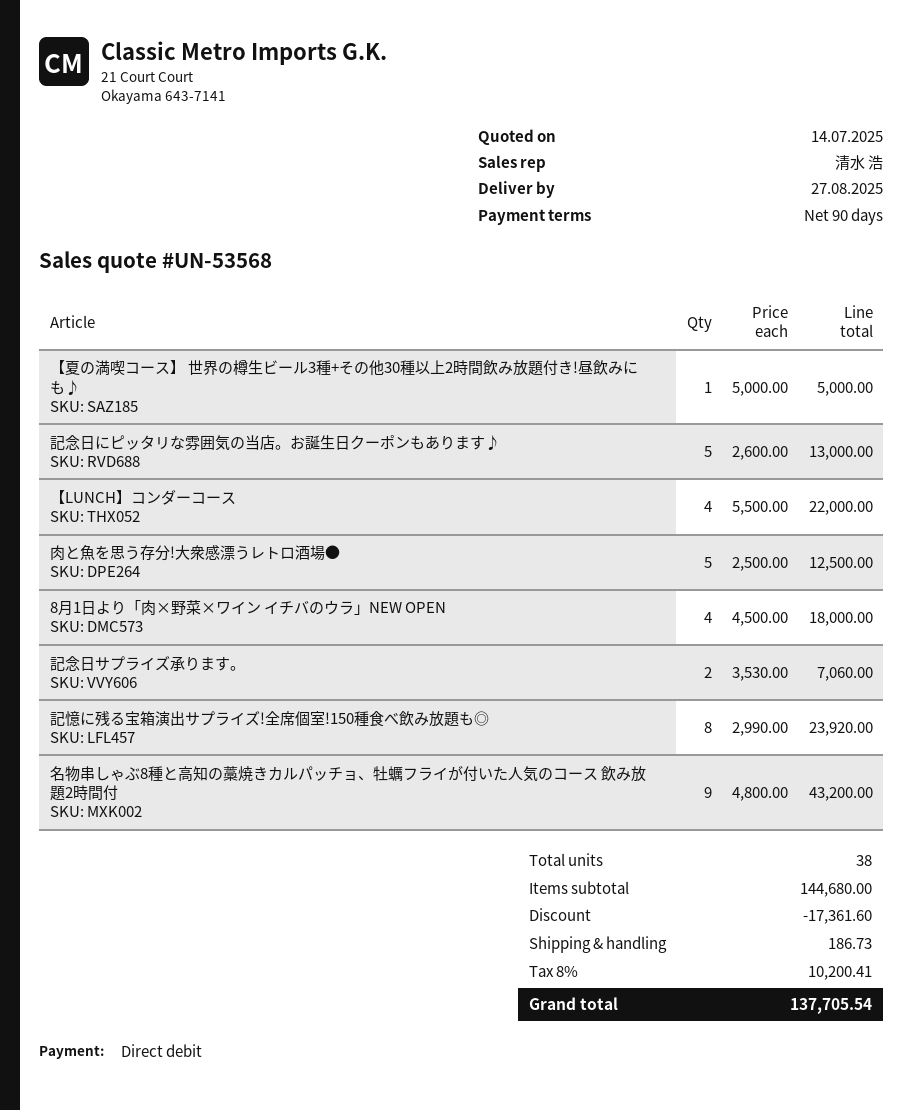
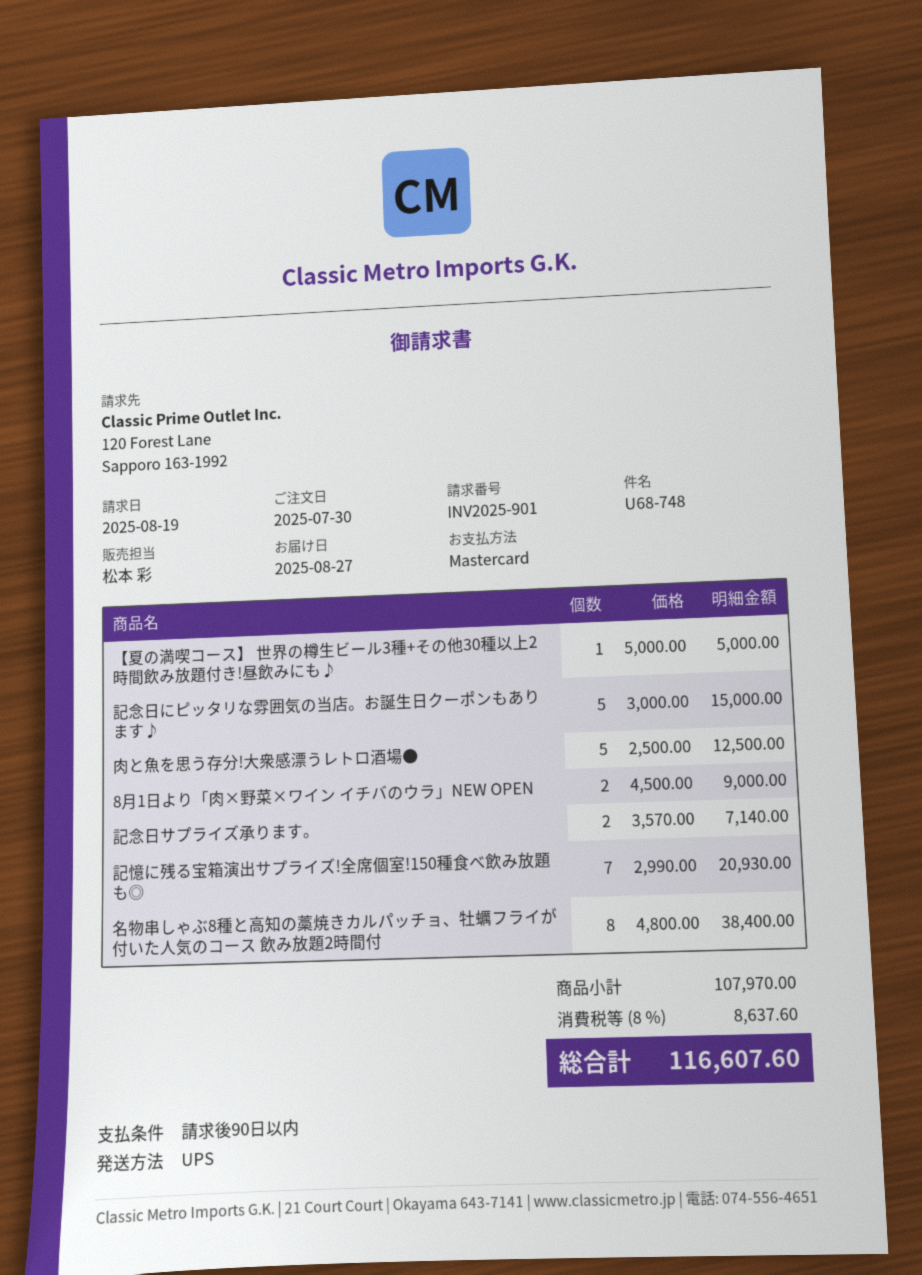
sales rep: 清水 浩 -> 松本 彩
payment method: direct debit -> Mastercard
記念日にピッタリな雰囲気の当店。お誕生日クーポンもあります♪: 5 x 2600.00 = 13000.00 -> 5 x 3000.00 = 15000.00
【LUNCH】コンダーコース: 4 x 5500.00 = 22000.00 -> none
8月1日より「肉×野菜×ワイン イチバのウラ」NEW OPEN: 4 x 4500.00 = 18000.00 -> 2 x 4500.00 = 9000.00
記念日サプライズ承ります。: 2 x 3530.00 = 7060.00 -> 2 x 3570.00 = 7140.00
記憶に残る宝箱演出サプライズ!全席個室!150種食べ飲み放題も◎: 8 x 2990.00 = 23920.00 -> 7 x 2990.00 = 20930.00
名物串しゃぶ8種と高知の藁焼きカルパッチョ、牡蠣フライが付いた人気のコース 飲み放題2時間付: 9 x 4800.00 = 43200.00 -> 8 x 4800.00 = 38400.00
subtotal: 144680.00 -> 107970.00
discount: 17361.60 -> none
shipping: 186.73 -> none
tax: 8% = 10200.41 -> 8% = 8637.60
total: 137705.54 -> 116607.60

